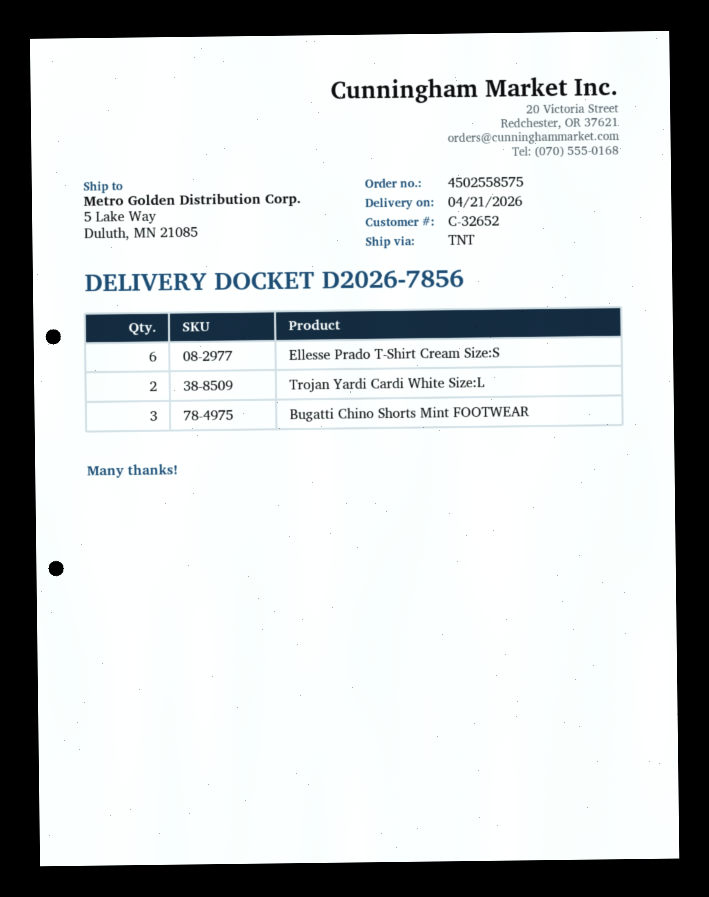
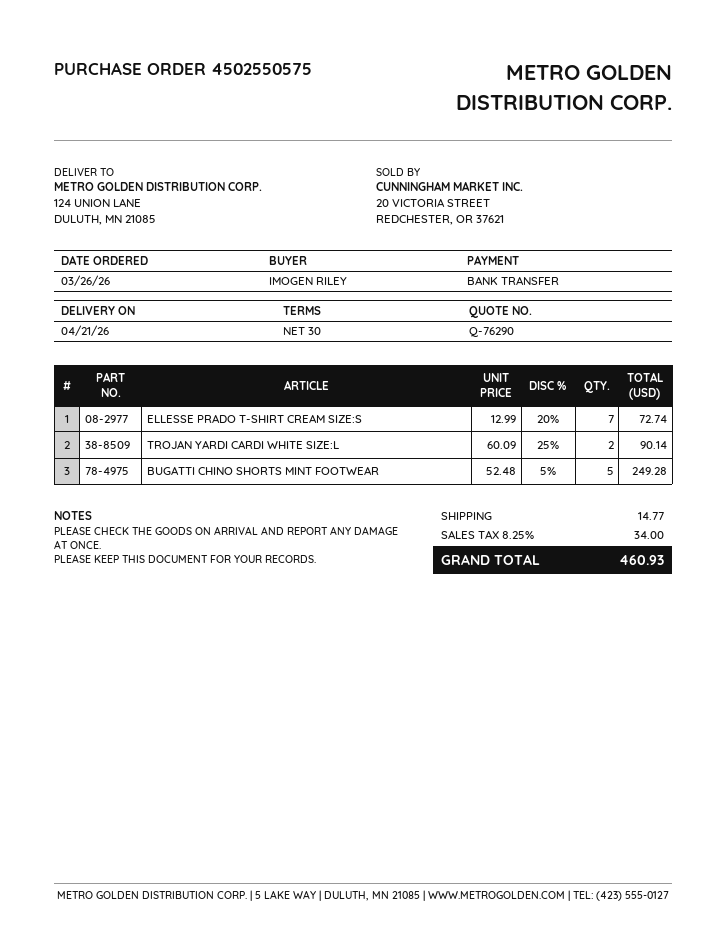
order number: 4502558575 -> 4502550575
ship to: 5 Lake Way, Duluth, MN 21085 -> 124 UNION LANE, DULUTH, MN 21085
Ellesse Prado T-Shirt Cream Size:S: 6 -> 7
Bugatti Chino Shorts Mint FOOTWEAR: 3 -> 5

